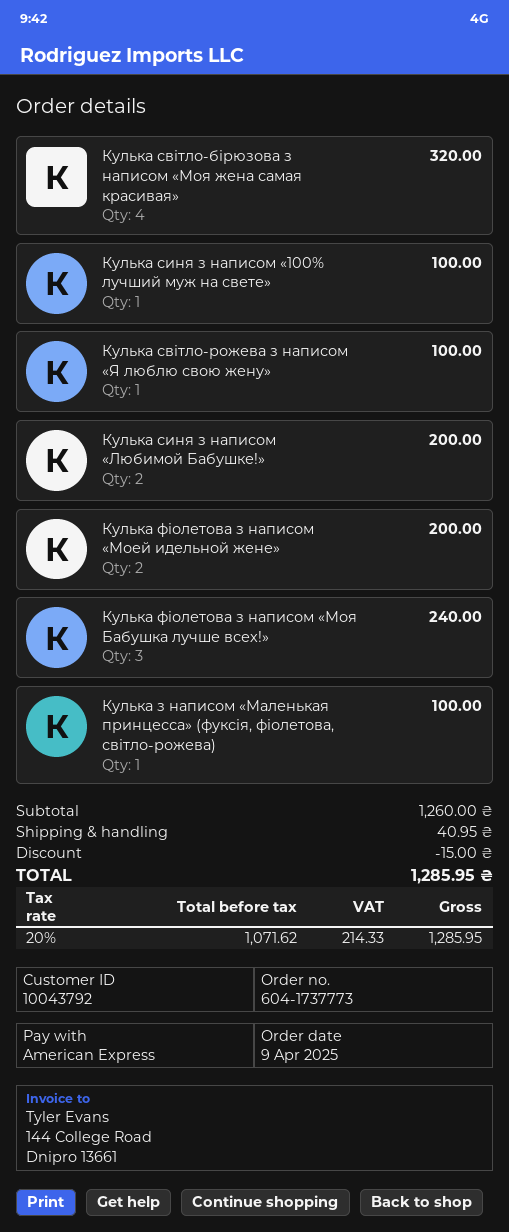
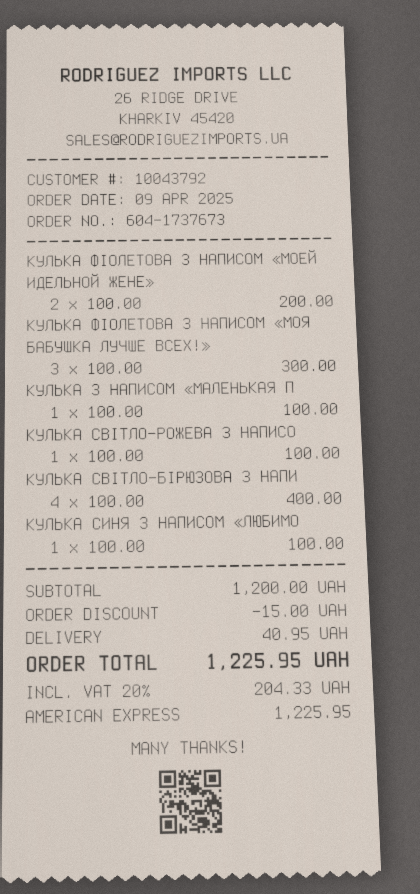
order number: 604-1737773 -> 604-1737673
Кулька світло-бірюзова з написом «Моя жена самая красивая»: 4 for 320.00 -> 4 for 400.00
Кулька синя з написом «100% лучший муж на свете»: 1 for 100.00 -> none
Кулька синя з написом «Любимой Бабушке!»: 2 for 200.00 -> 1 for 100.00
Кулька фіолетова з написом «Моя Бабушка лучше всех!»: 3 for 240.00 -> 3 for 300.00
subtotal: 1260.00 -> 1200.00
tax: 20% = 214.33 -> 20% = 204.33
total: 1285.95 -> 1225.95

